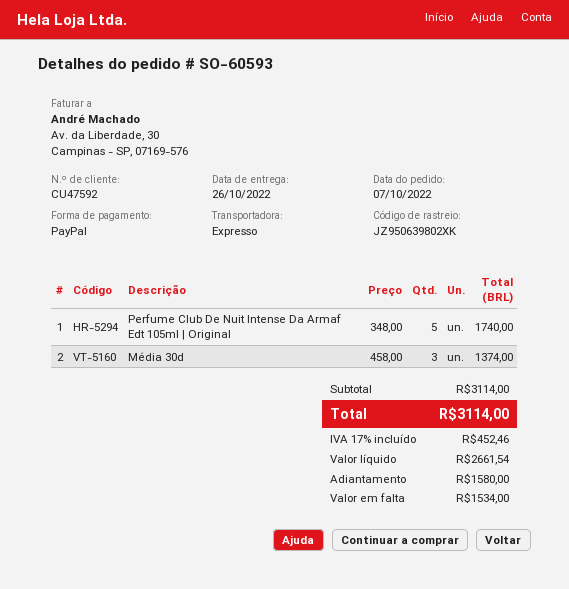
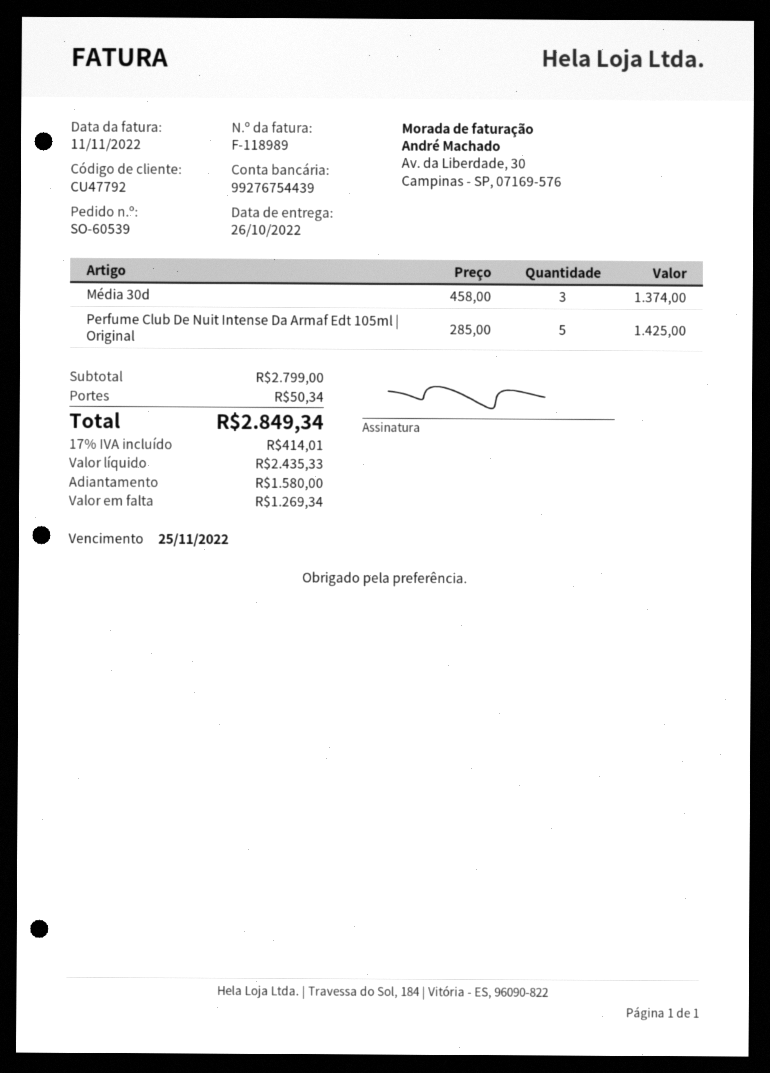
order number: SO-60593 -> SO-60539
customer number: CU47592 -> CU47792
Perfume Club De Nuit Intense Da Armaf Edt 105ml | Original: 5 x 348.00 = 1740.00 -> 5 x 285.00 = 1425.00
subtotal: 3114.00 -> 2799.00
shipping: none -> 50.34
net: 2661.54 -> 2435.33
tax: 17% = 452.46 -> 17% = 414.01
total: 3114.00 -> 2849.34
balance: 1534.00 -> 1269.34

